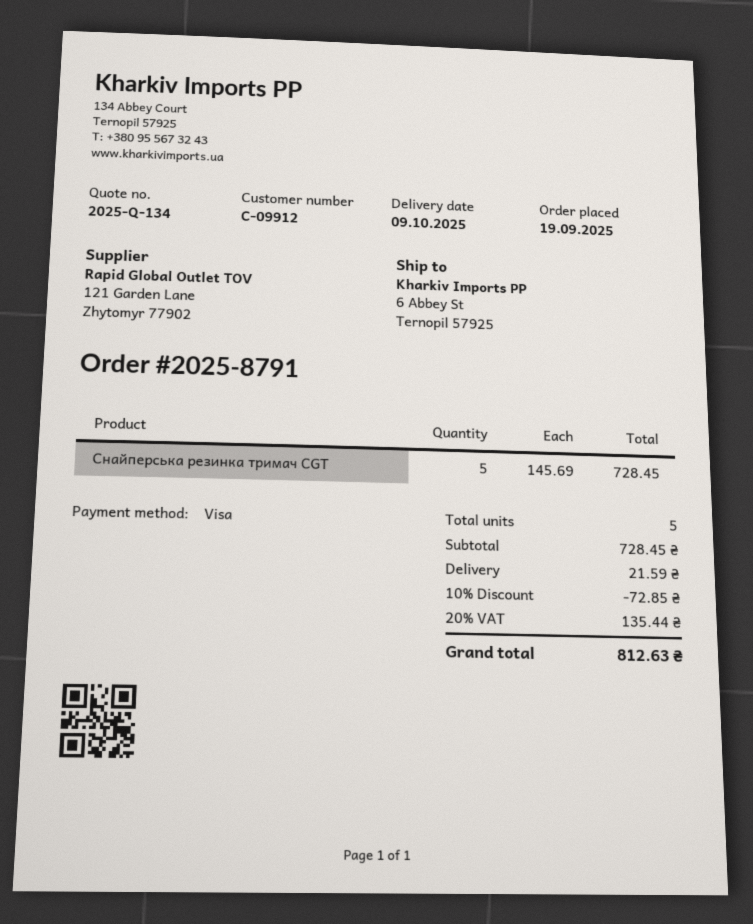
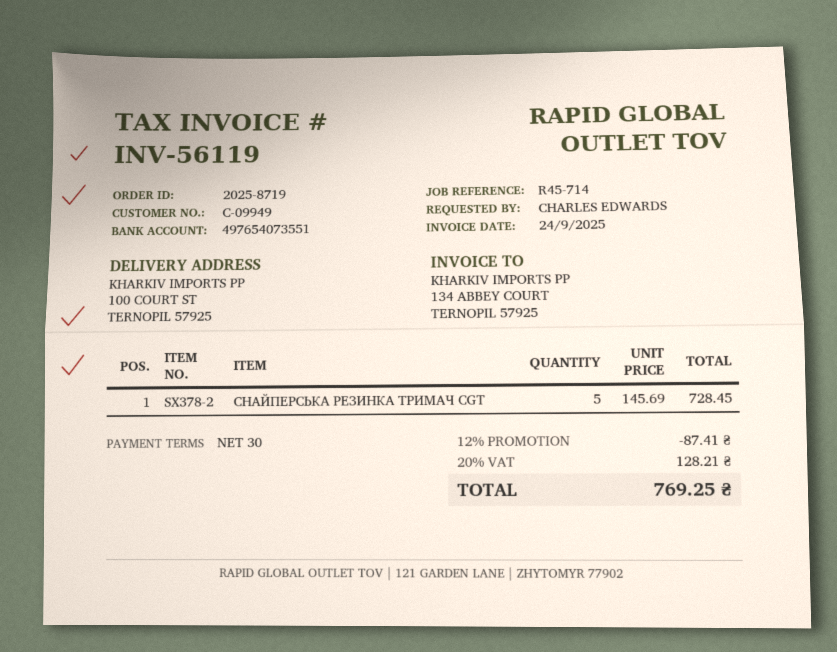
order number: 2025-8791 -> 2025-8719
customer number: C-09912 -> C-09949
ship to: 6 Abbey St, Ternopil 57925 -> 100 COURT ST, TERNOPIL 57925
discount: 10% = 72.85 -> 12% = 87.41
shipping: 21.59 -> none
tax: 20% = 135.44 -> 20% = 128.21
total: 812.63 -> 769.25

